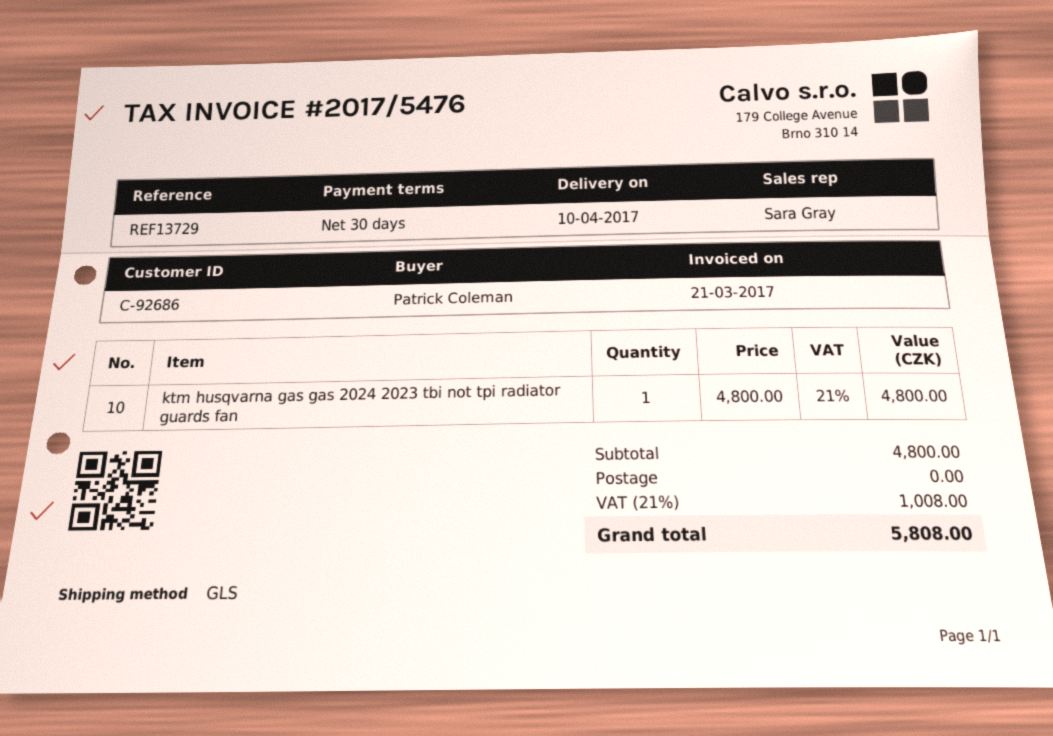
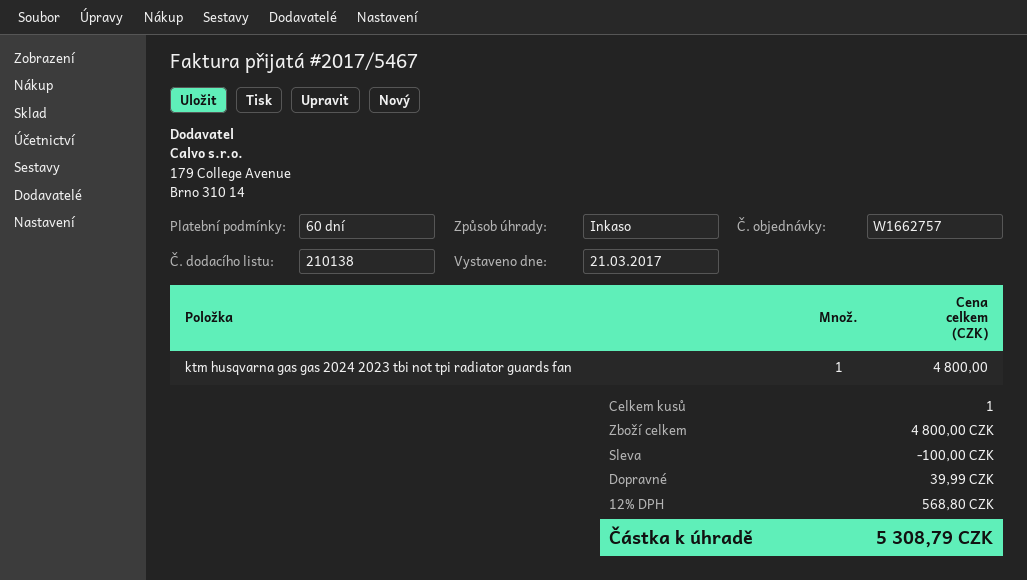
invoice number: 2017/5476 -> 2017/5467
payment terms: 30 days -> 60 days
discount: none -> 100.00
shipping: 0.00 -> 39.99
tax: 21% = 1008.00 -> 12% = 568.80
total: 5808.00 -> 5308.79

